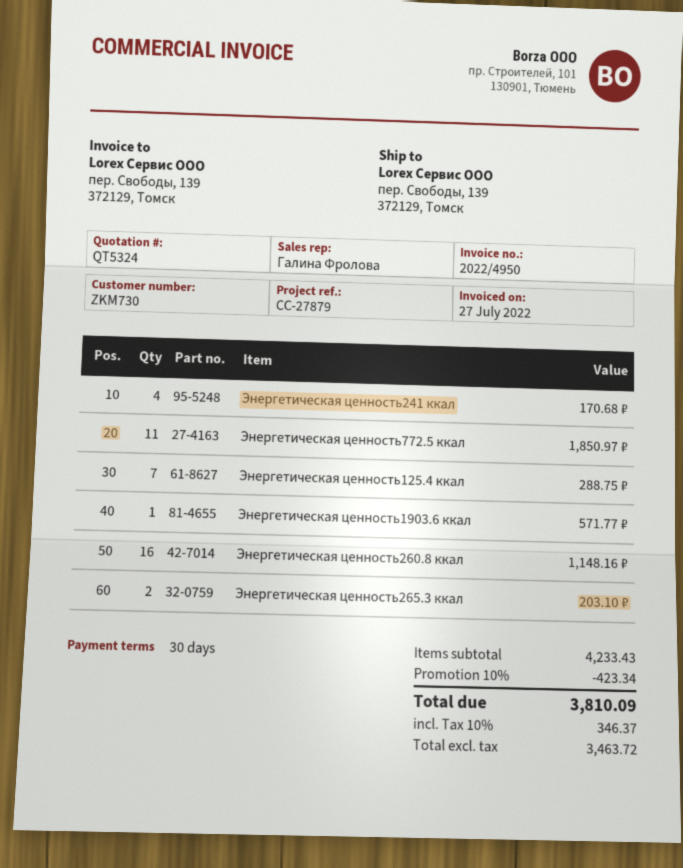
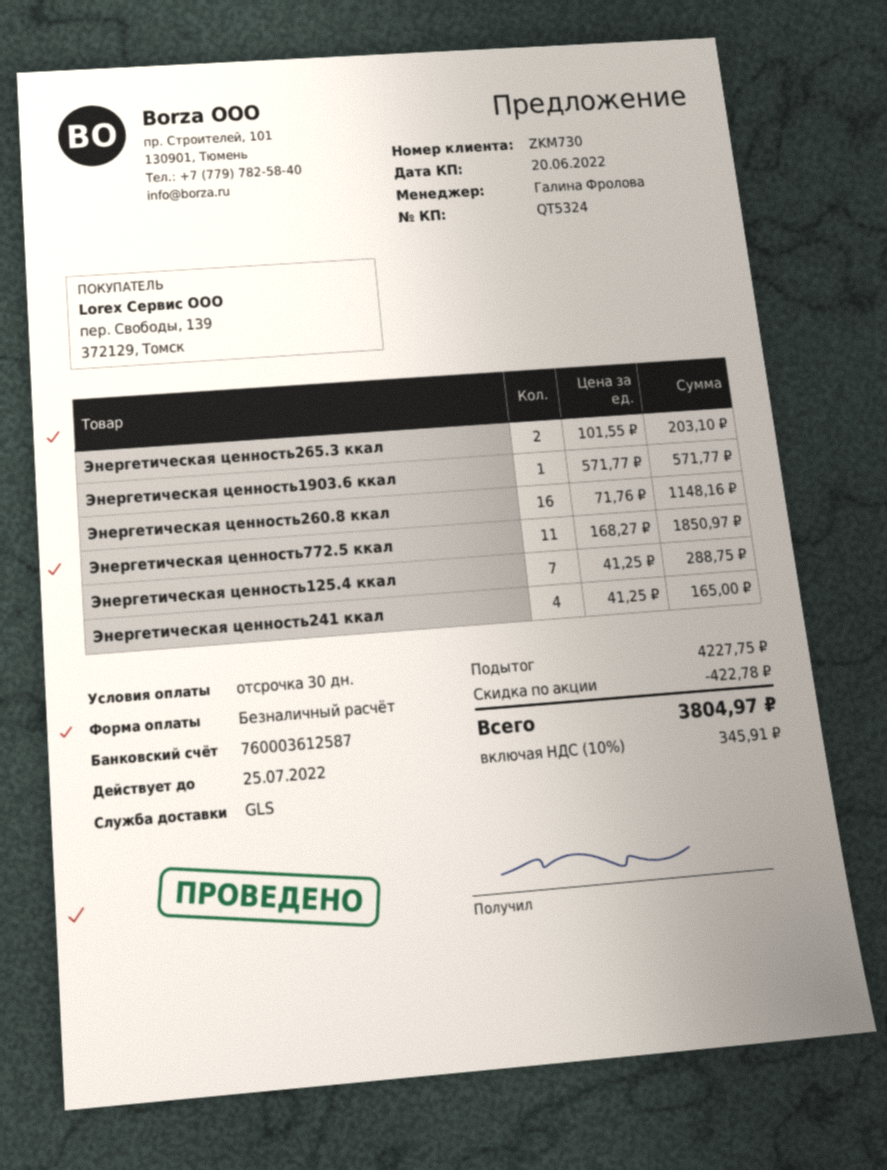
Энергетическая ценность241 ккал: 4 for 170.68 -> 4 for 165.00
subtotal: 4233.43 -> 4227.75
discount: 423.34 -> 422.78
tax: 10% = 346.37 -> 10% = 345.91
total: 3810.09 -> 3804.97

